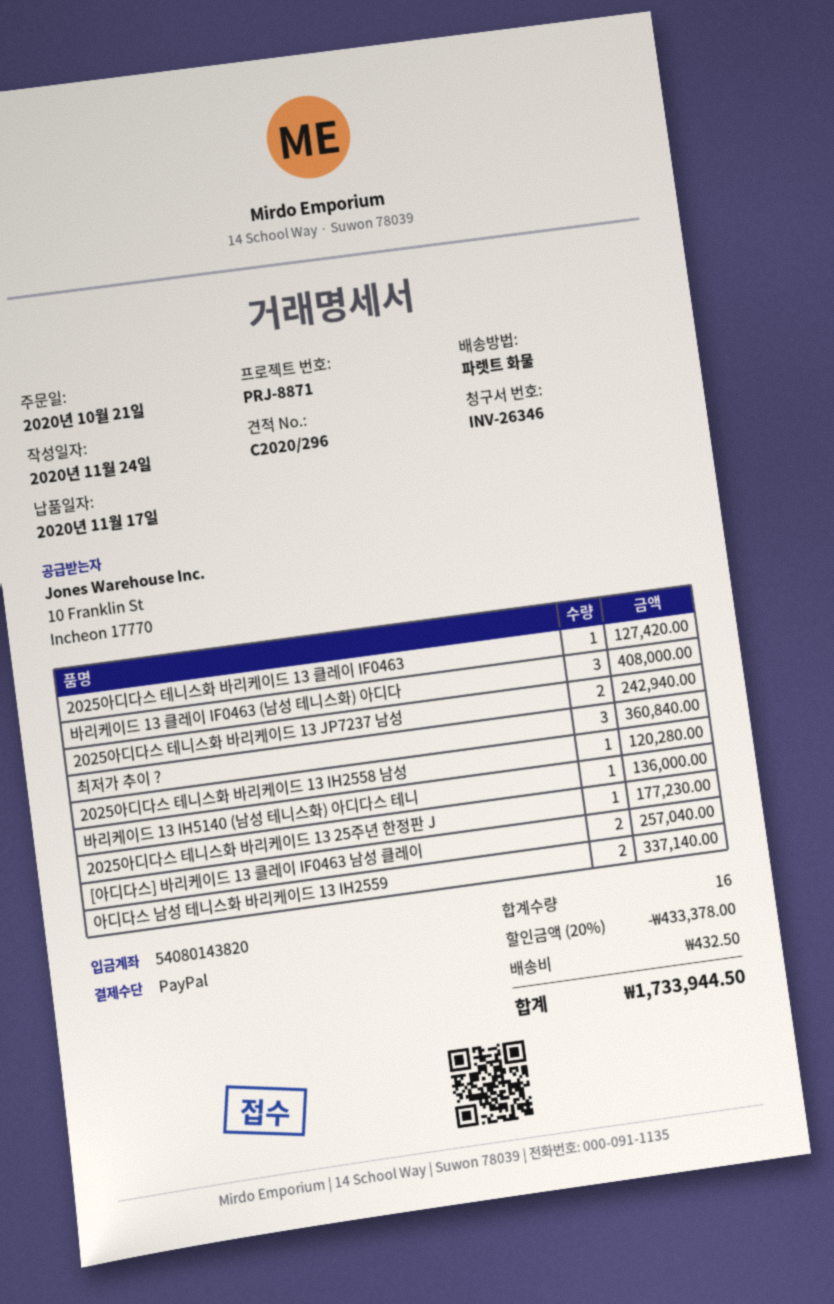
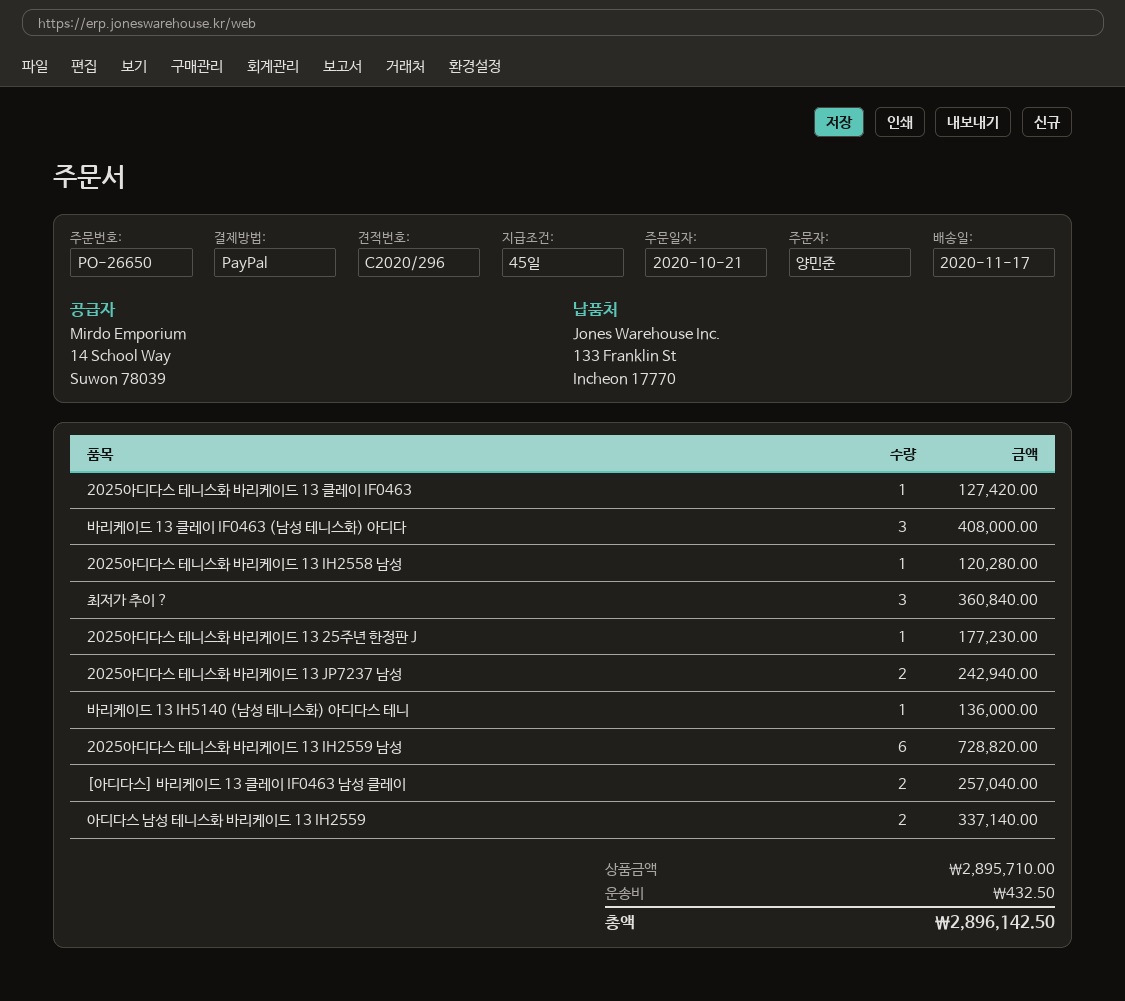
2025아디다스 테니스화 바리케이드 13 IH2559 남성: none -> 6 for 728820.00
discount: 20% = 433378.00 -> none
total: 1733944.50 -> 2896142.50

